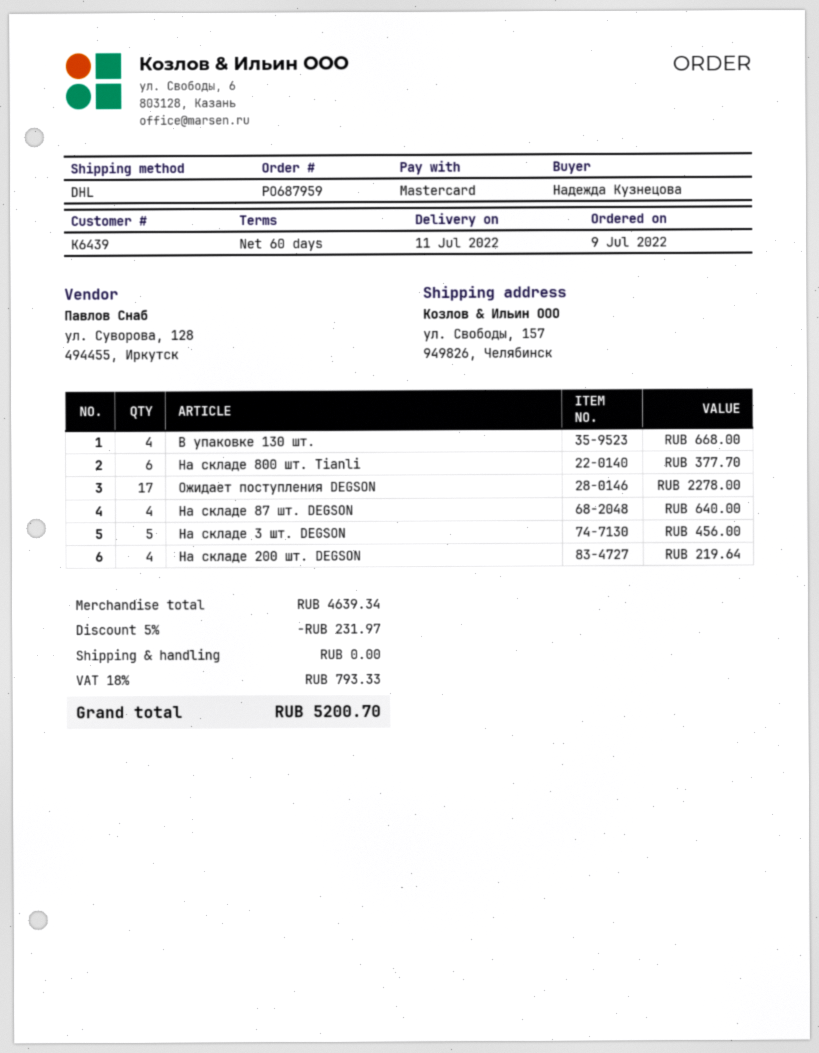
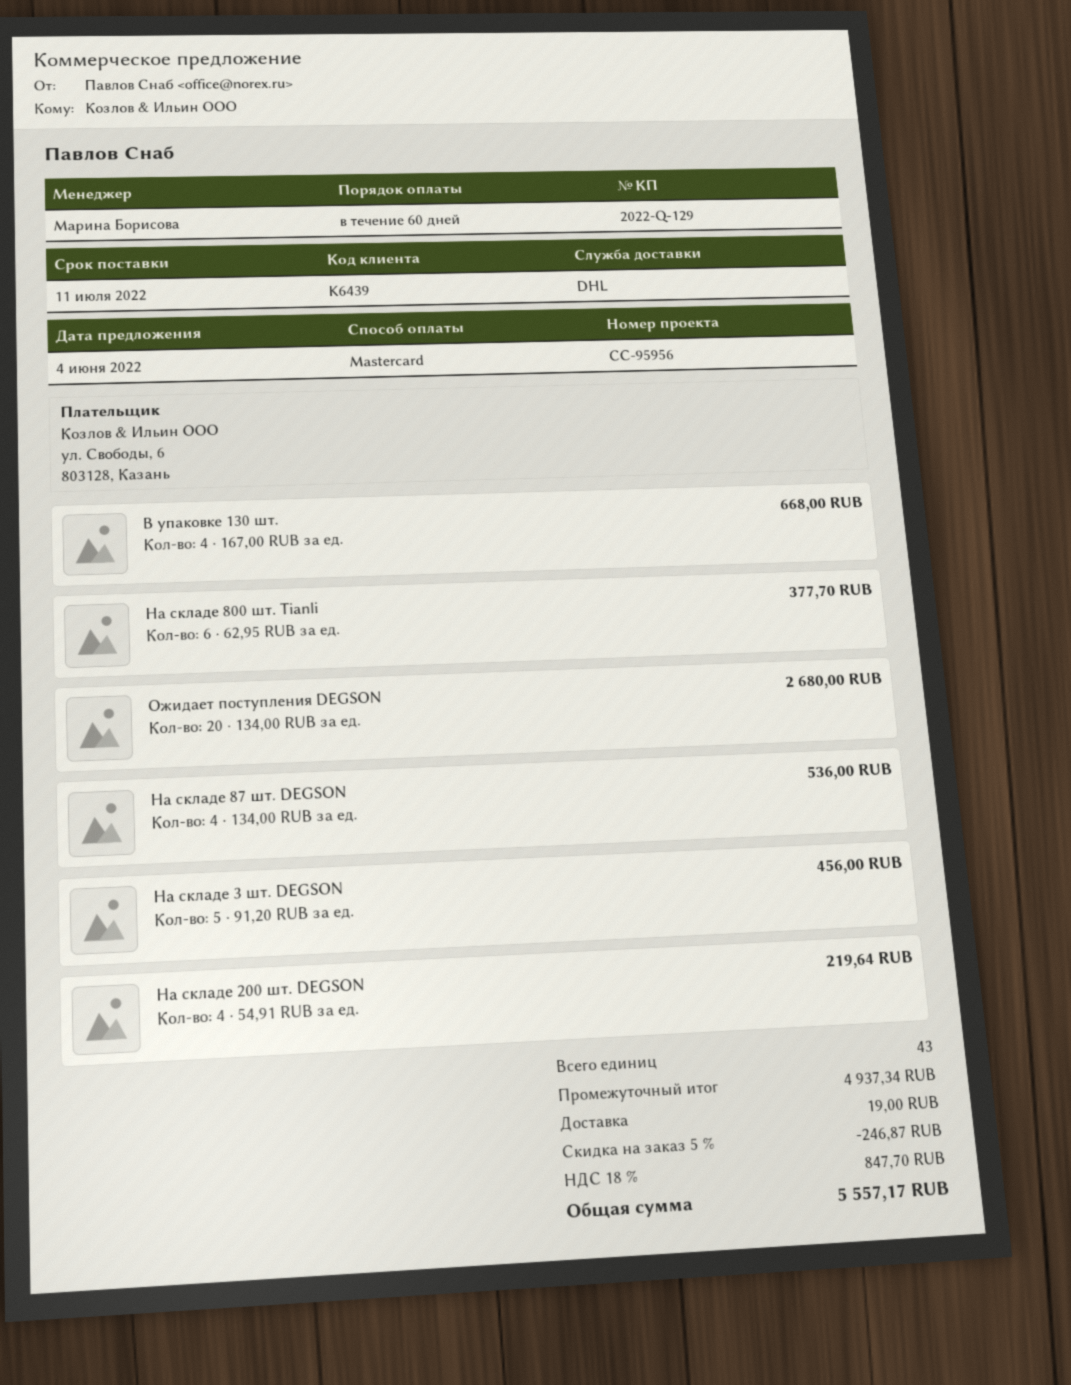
Ожидает поступления DEGSON: 17 for 2278.00 -> 20 for 2680.00
На складе 87 шт. DEGSON: 4 for 640.00 -> 4 for 536.00
subtotal: 4639.34 -> 4937.34
discount: 5% = 231.97 -> 5% = 246.87
shipping: 0.00 -> 19.00
tax: 18% = 793.33 -> 18% = 847.70
total: 5200.70 -> 5557.17

